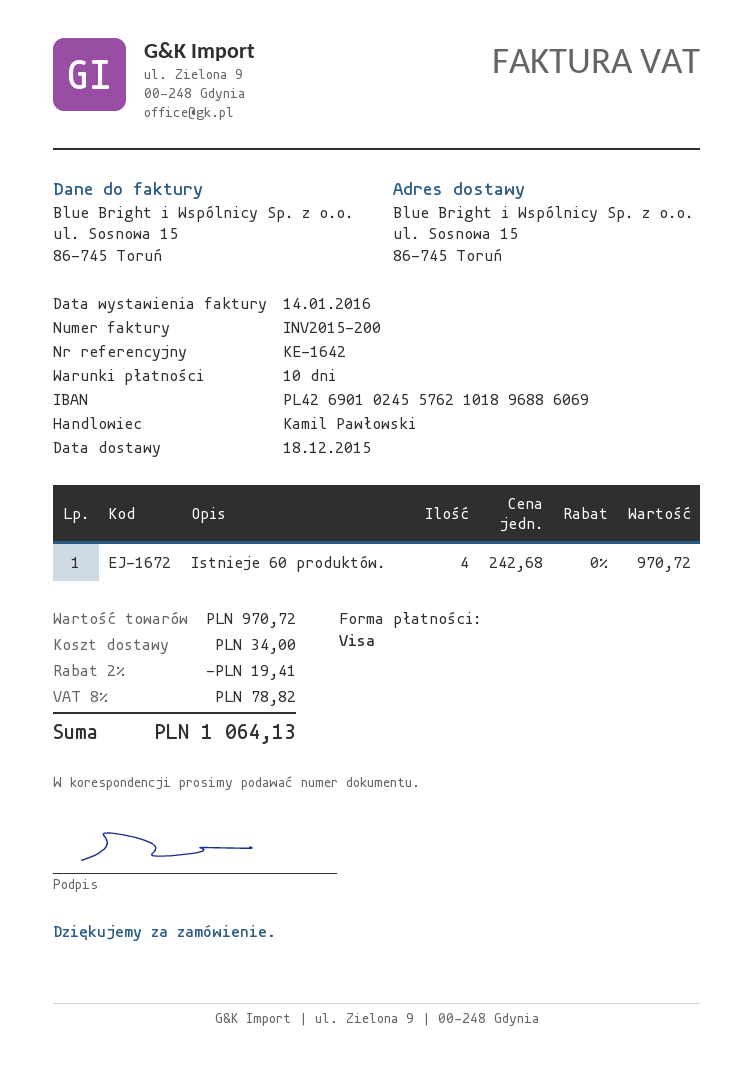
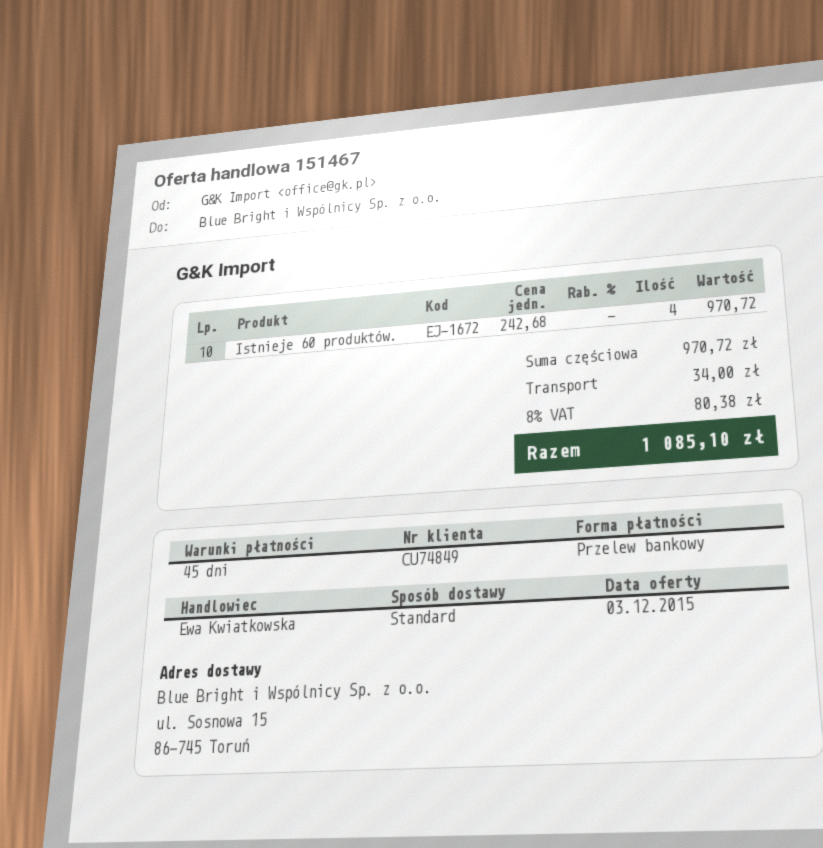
payment terms: 10 days -> 45 days
sales rep: Kamil Pawłowski -> Ewa Kwiatkowska
payment method: Visa -> bank transfer
discount: 2% = 19.41 -> none
tax: 8% = 78.82 -> 8% = 80.38
total: 1064.13 -> 1085.10

